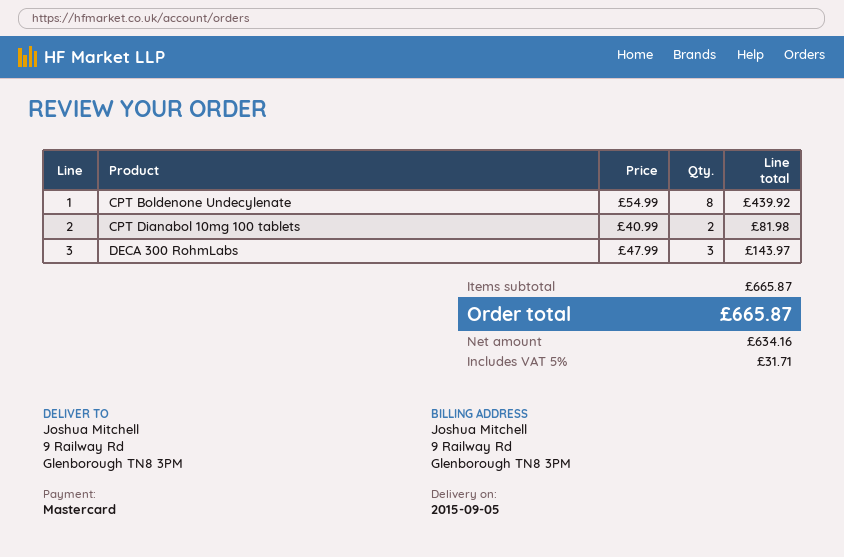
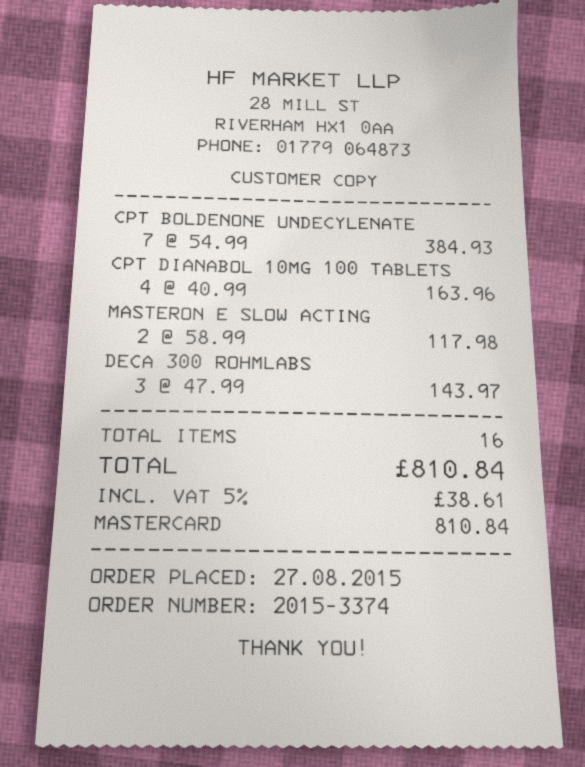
CPT Boldenone Undecylenate: 8 x 54.99 = 439.92 -> 7 x 54.99 = 384.93
CPT Dianabol 10mg 100 tablets: 2 x 40.99 = 81.98 -> 4 x 40.99 = 163.96
MASTERON E SLOW ACTING: none -> 2 x 58.99 = 117.98
tax: 5% = 31.71 -> 5% = 38.61
total: 665.87 -> 810.84

